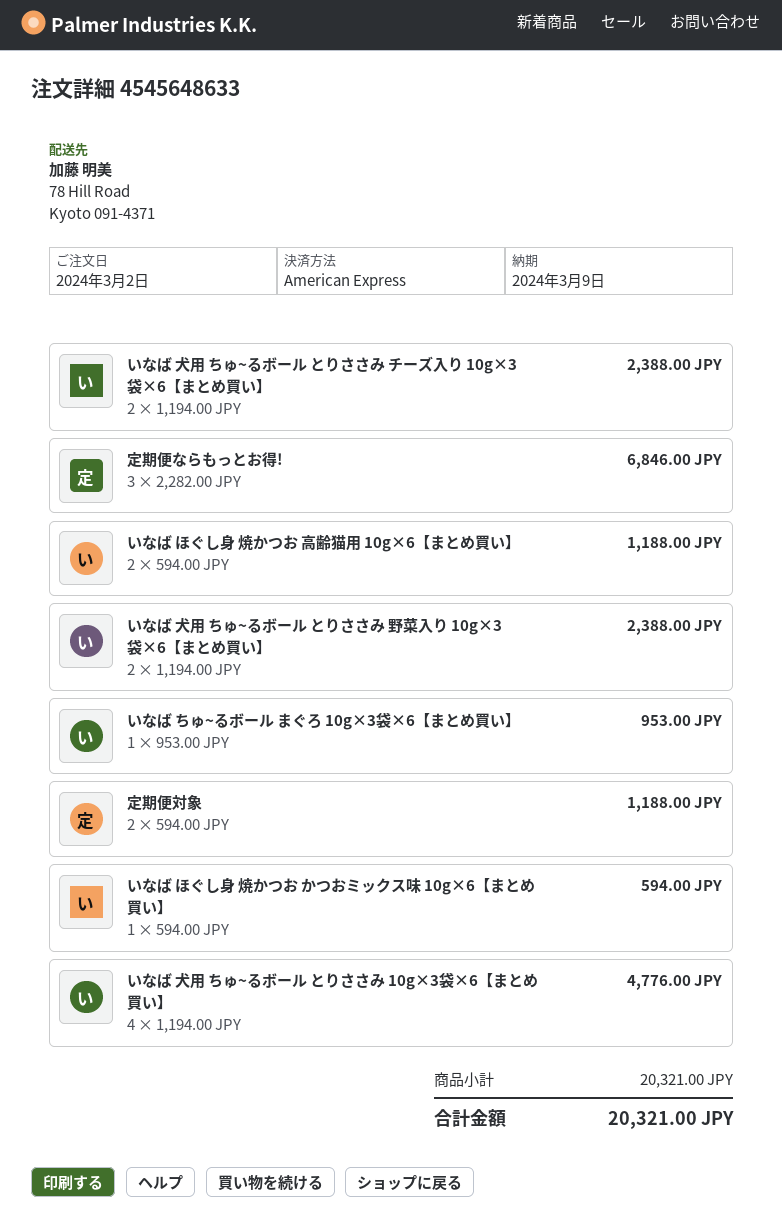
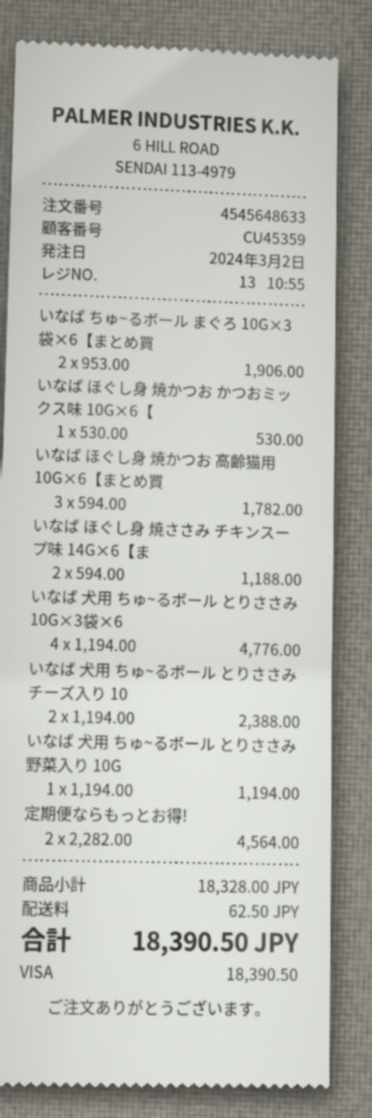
payment method: American Express -> Visa
定期便ならもっとお得!: 3 x 2282.00 = 6846.00 -> 2 x 2282.00 = 4564.00
いなば ほぐし身 焼かつお 高齢猫用 10g×6【まとめ買い】: 2 x 594.00 = 1188.00 -> 3 x 594.00 = 1782.00
いなば 犬用 ちゅ~るボール とりささみ 野菜入り 10g×3袋×6【まとめ買い】: 2 x 1194.00 = 2388.00 -> 1 x 1194.00 = 1194.00
いなば ちゅ~るボール まぐろ 10g×3袋×6【まとめ買い】: 1 x 953.00 = 953.00 -> 2 x 953.00 = 1906.00
定期便対象: 2 x 594.00 = 1188.00 -> none
いなば ほぐし身 焼かつお かつおミックス味 10g×6【まとめ買い】: 1 x 594.00 = 594.00 -> 1 x 530.00 = 530.00
いなば ほぐし身 焼ささみ チキンスープ味 14G×6【ま: none -> 2 x 594.00 = 1188.00
subtotal: 20321.00 -> 18328.00
shipping: none -> 62.50
total: 20321.00 -> 18390.50

